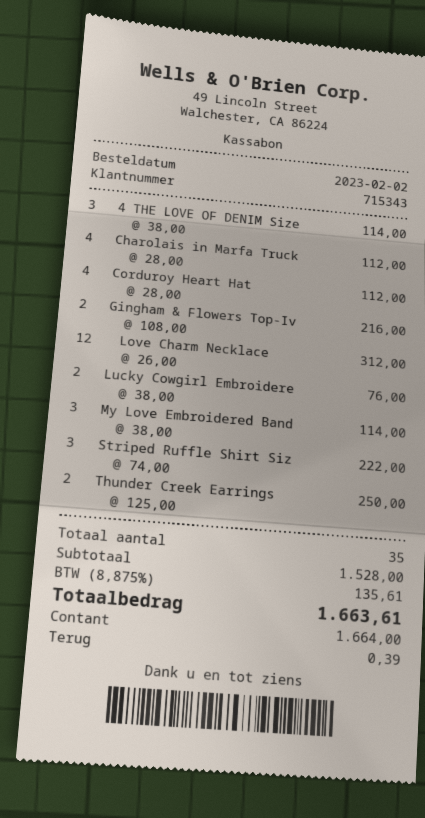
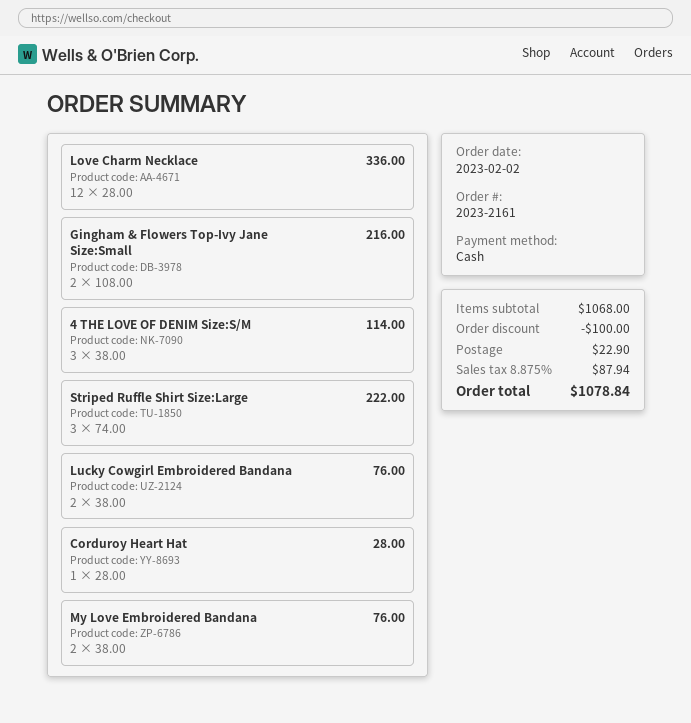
Charolais in Marfa Truck: 4 x 28.00 = 112.00 -> none
Corduroy Heart Hat: 4 x 28.00 = 112.00 -> 1 x 28.00 = 28.00
Love Charm Necklace: 12 x 26.00 = 312.00 -> 12 x 28.00 = 336.00
My Love Embroidered Band: 3 x 38.00 = 114.00 -> 2 x 38.00 = 76.00
Thunder Creek Earrings: 2 x 125.00 = 250.00 -> none
subtotal: 1528.00 -> 1068.00
discount: none -> 100.00
shipping: none -> 22.90
tax: 8.875% = 135.61 -> 8.875% = 87.94
total: 1663.61 -> 1078.84

